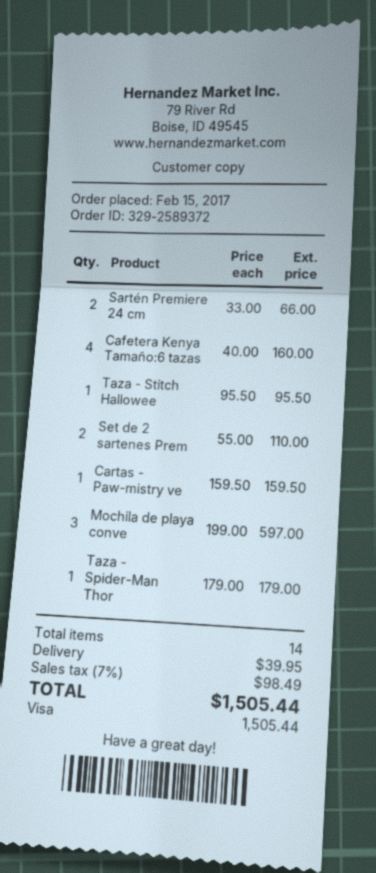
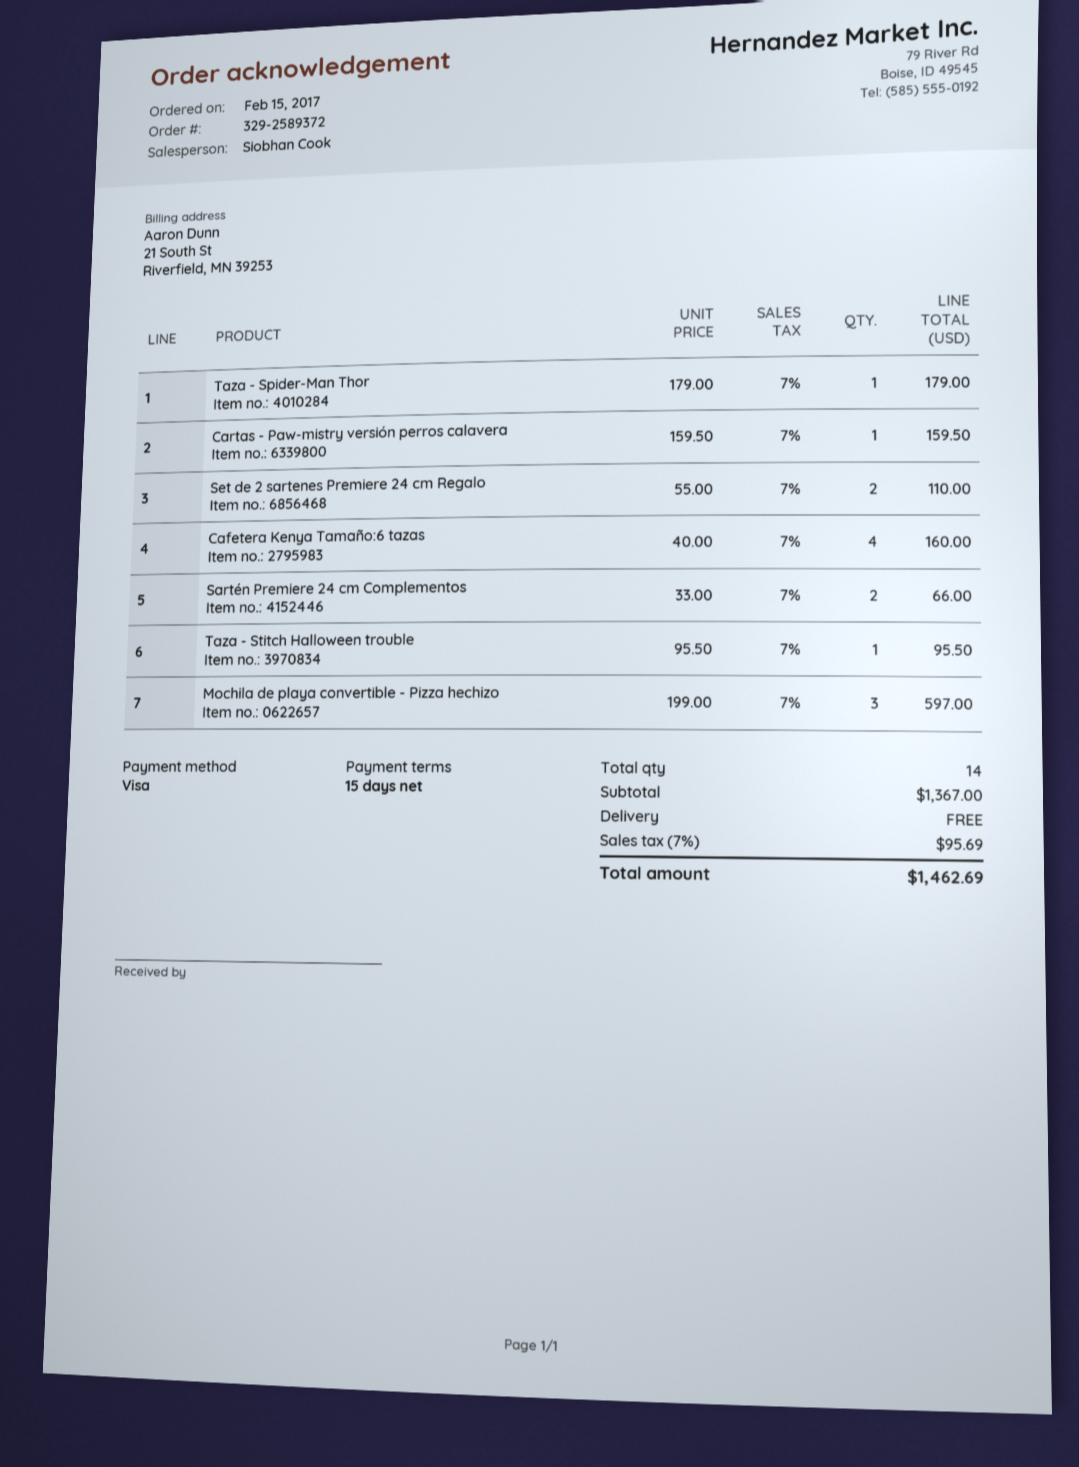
shipping: 39.95 -> 0.00
tax: 7% = 98.49 -> 7% = 95.69
total: 1505.44 -> 1462.69

